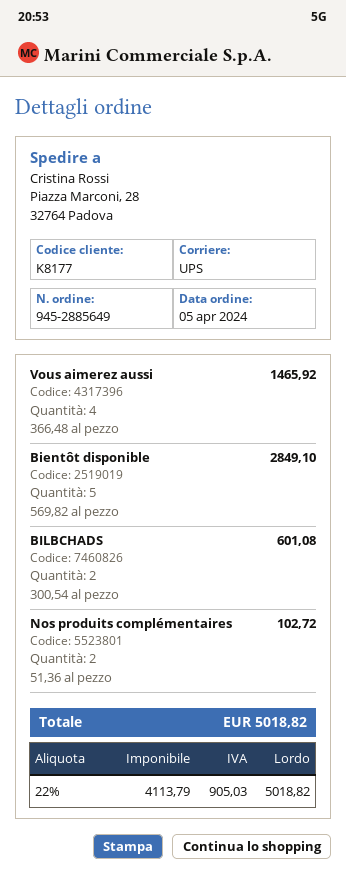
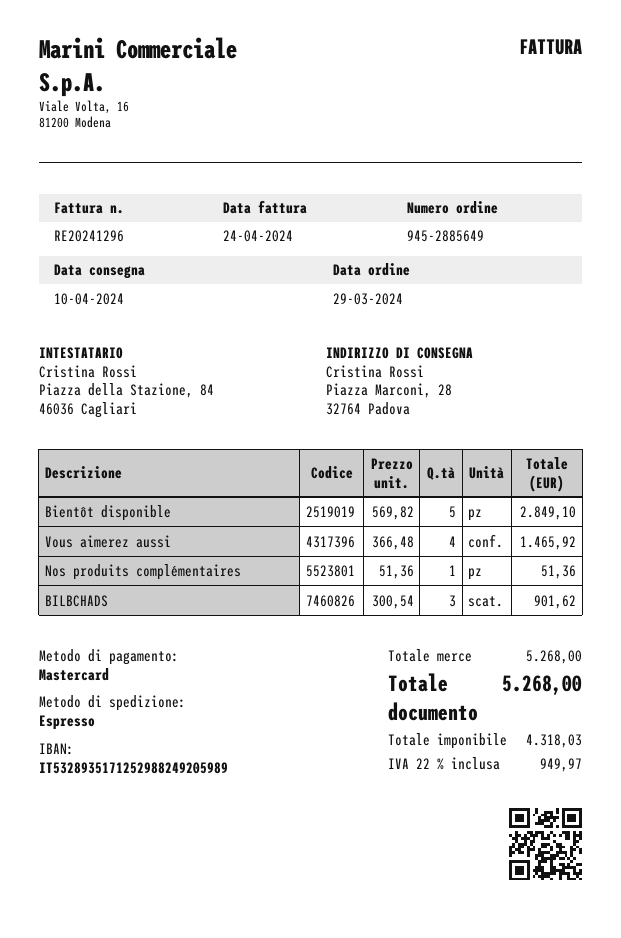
order date: 2024-04-05 -> 2024-03-29
shipping method: UPS -> express
BILBCHADS: 2 x 300.54 = 601.08 -> 3 x 300.54 = 901.62
Nos produits complémentaires: 2 x 51.36 = 102.72 -> 1 x 51.36 = 51.36
net: 4113.79 -> 4318.03
tax: 22% = 905.03 -> 22% = 949.97
total: 5018.82 -> 5268.00

